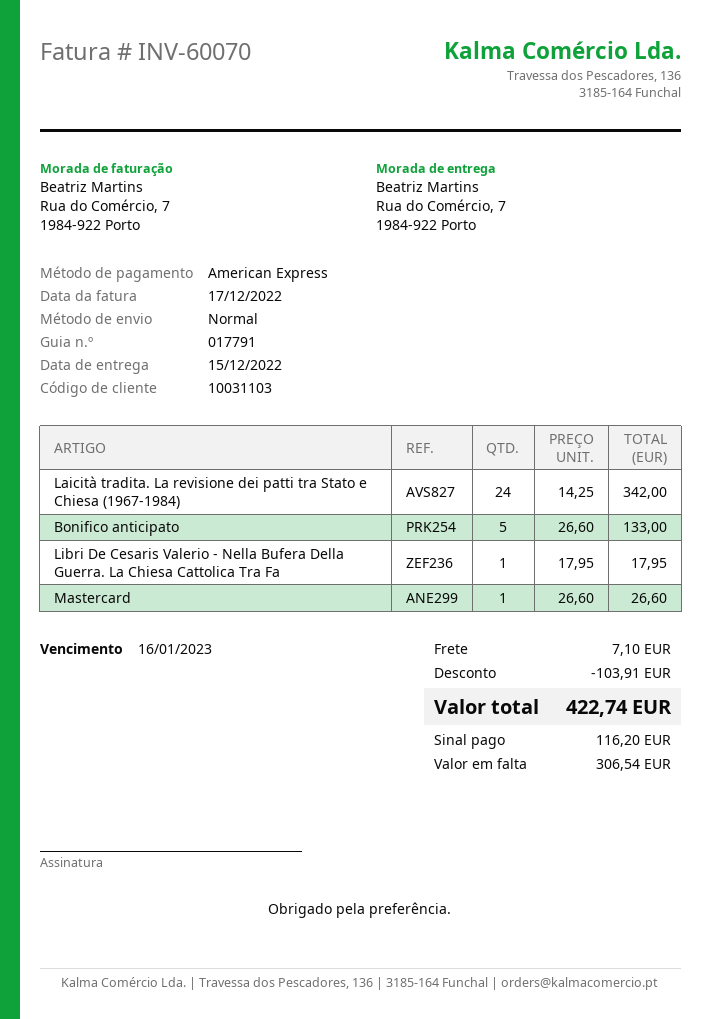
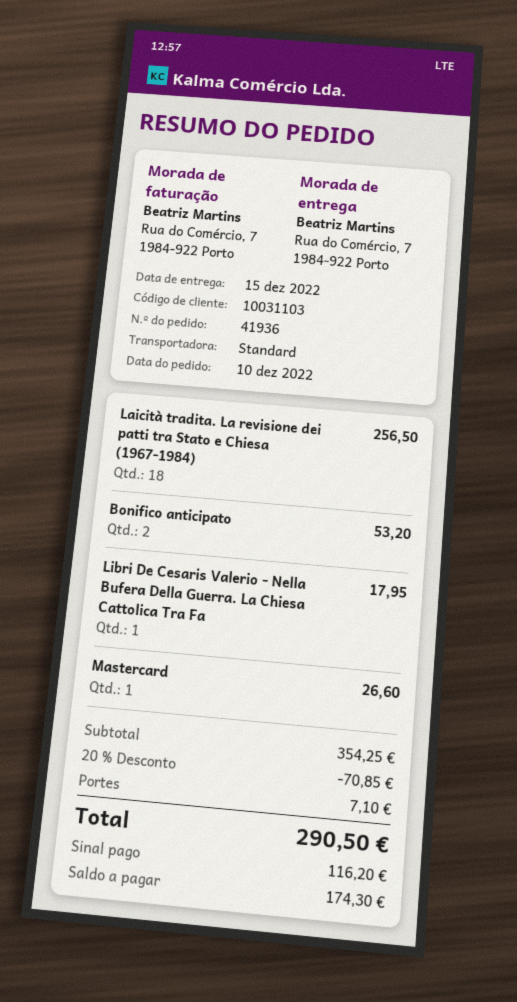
Laicità tradita. La revisione dei patti tra Stato e Chiesa (1967-1984): 24 for 342.00 -> 18 for 256.50
Bonifico anticipato: 5 for 133.00 -> 2 for 53.20
discount: 103.91 -> 70.85
total: 422.74 -> 290.50
balance: 306.54 -> 174.30

